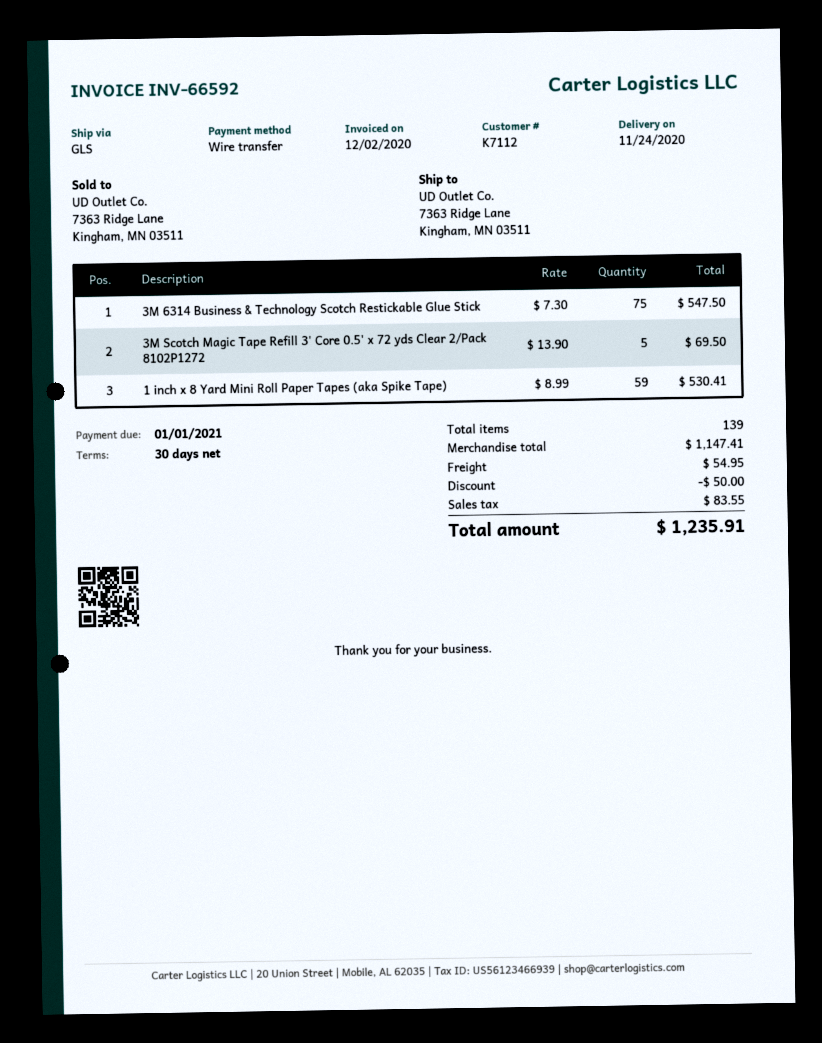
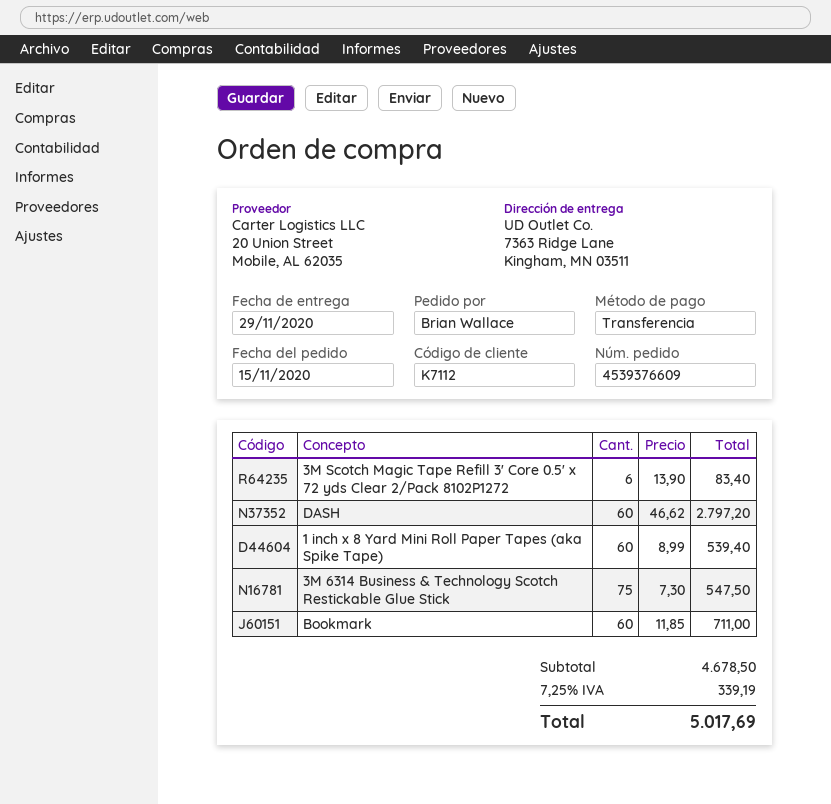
delivery date: 2020-11-24 -> 2020-11-29
3M Scotch Magic Tape Refill 3' Core 0.5' x 72 yds Clear 2/Pack 8102P1272: 5 x 13.90 = 69.50 -> 6 x 13.90 = 83.40
1 inch x 8 Yard Mini Roll Paper Tapes (aka Spike Tape): 59 x 8.99 = 530.41 -> 60 x 8.99 = 539.40
DASH: none -> 60 x 46.62 = 2797.20
Bookmark: none -> 60 x 11.85 = 711.00
subtotal: 1147.41 -> 4678.50
discount: 50.00 -> none
shipping: 54.95 -> none
tax: 83.55 -> 339.19
total: 1235.91 -> 5017.69

